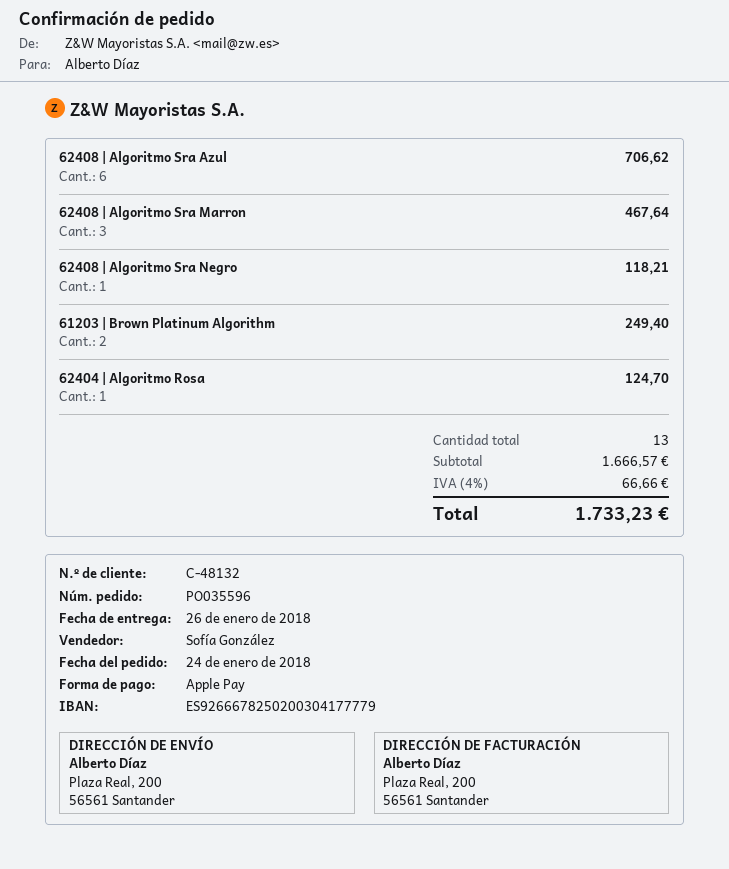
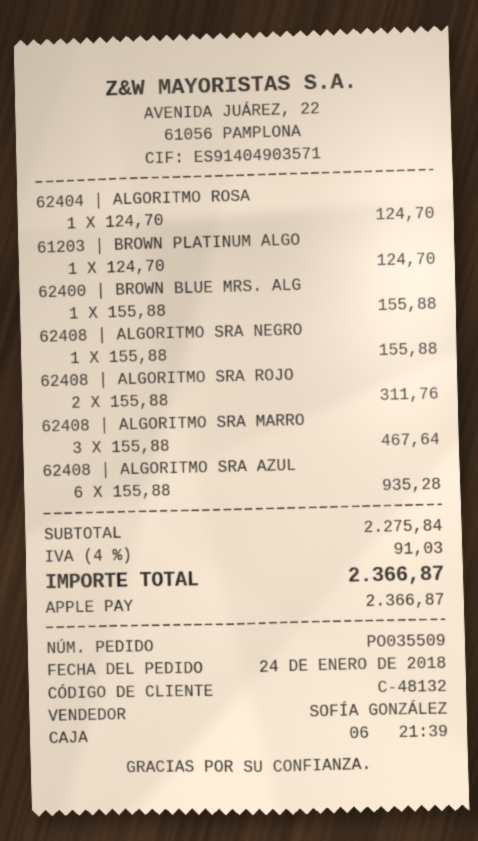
order number: PO035596 -> PO035509
62408 | Algoritmo Sra Azul: 6 for 706.62 -> 6 for 935.28
62408 | Algoritmo Sra Negro: 1 for 118.21 -> 1 for 155.88
61203 | Brown Platinum Algorithm: 2 for 249.40 -> 1 for 124.70
62400 | BROWN BLUE MRS. ALG: none -> 1 for 155.88
62408 | ALGORITMO SRA ROJO: none -> 2 for 311.76
subtotal: 1666.57 -> 2275.84
tax: 4% = 66.66 -> 4% = 91.03
total: 1733.23 -> 2366.87

